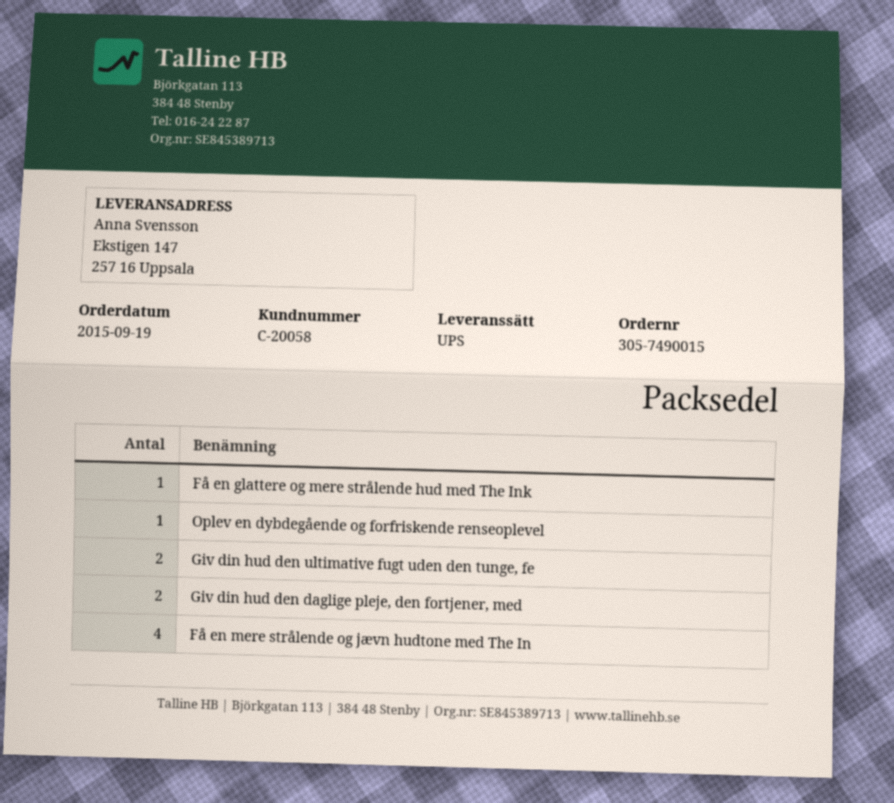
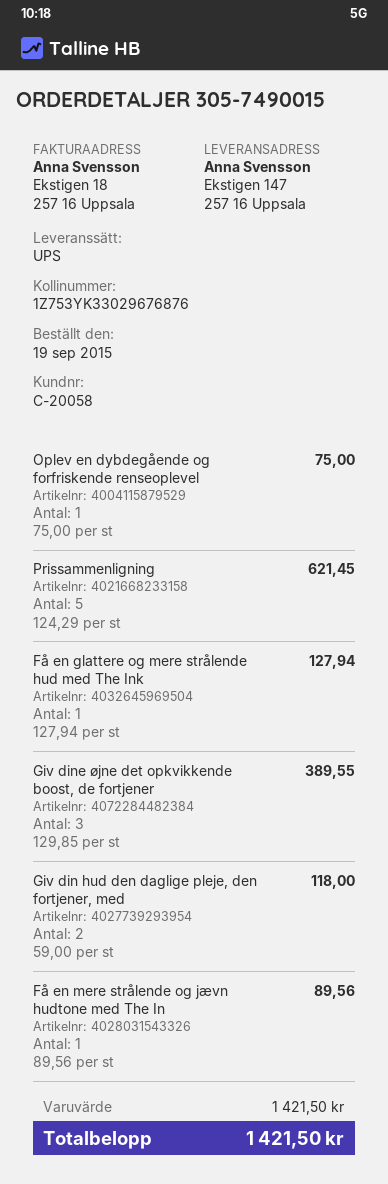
Giv din hud den ultimative fugt uden den tunge, fe: 2 -> none
Få en mere strålende og jævn hudtone med The In: 4 -> 1
Prissammenligning: none -> 5
Giv dine øjne det opkvikkende boost, de fortjener: none -> 3

